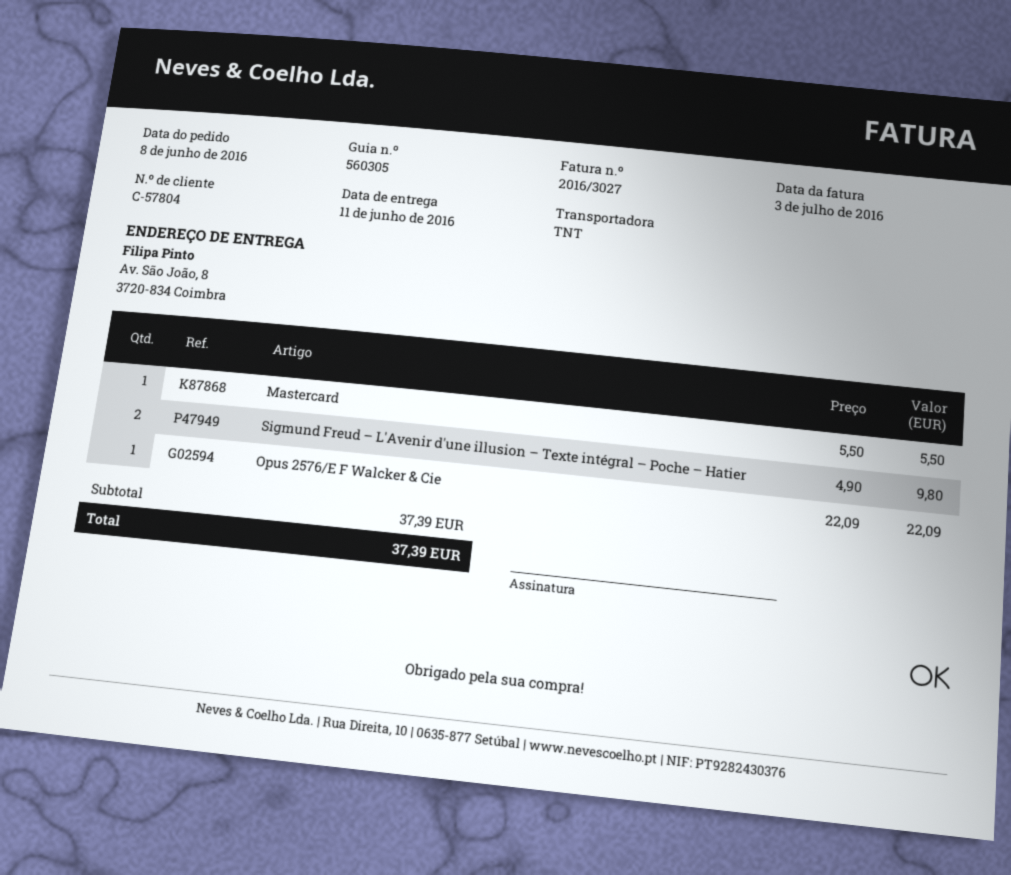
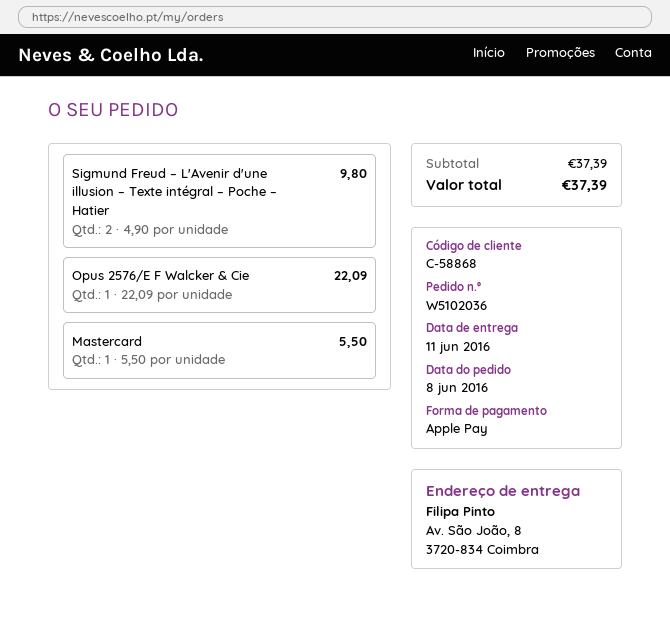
customer number: C-57804 -> C-58868

